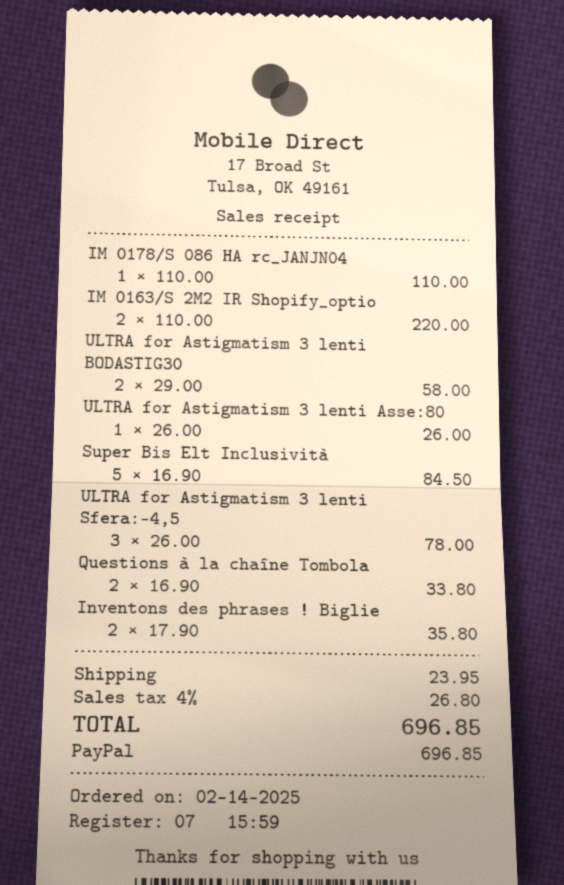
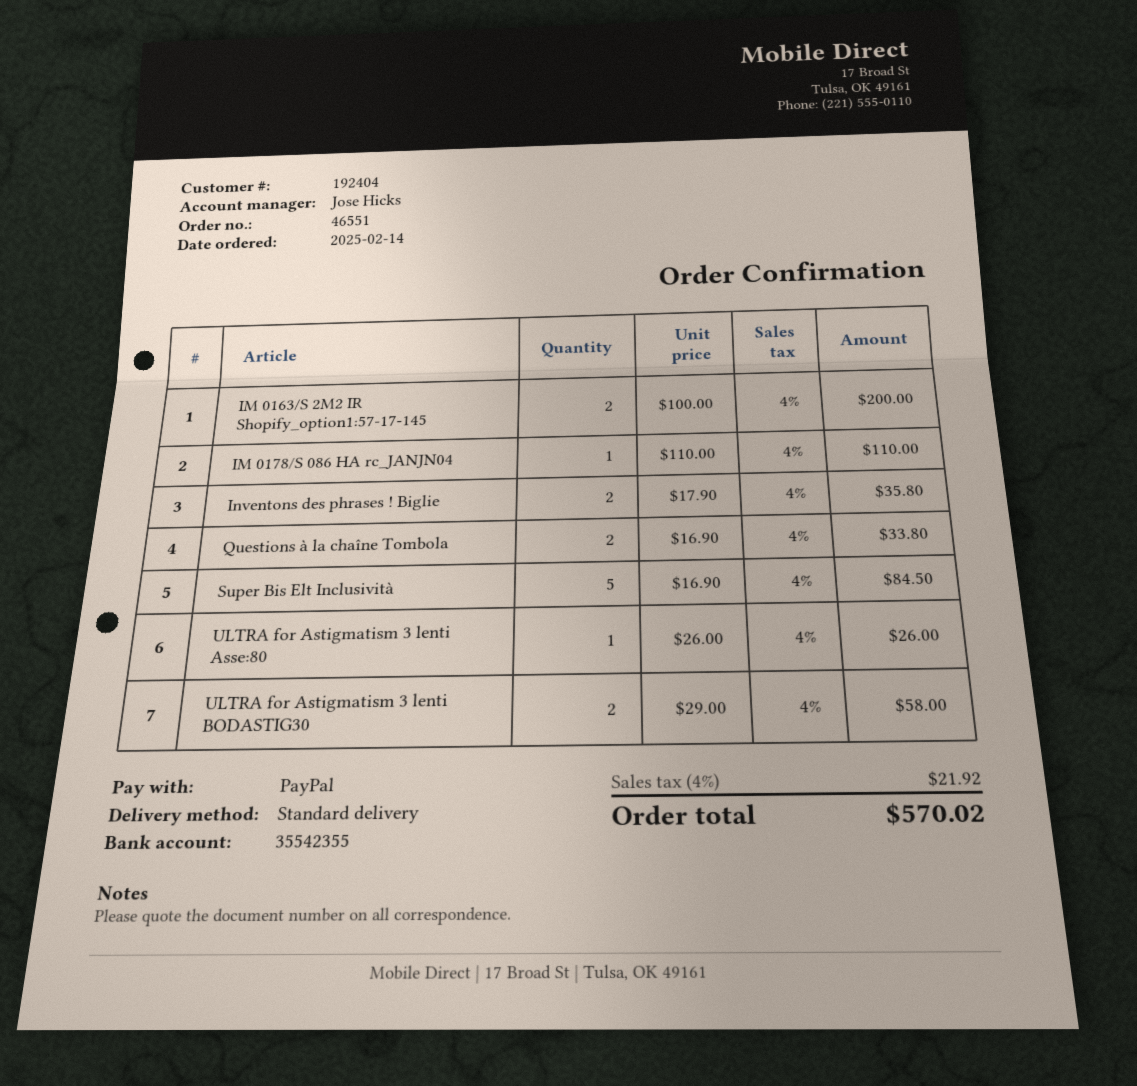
IM 0163/S 2M2 IR Shopify_optio: 2 x 110.00 = 220.00 -> 2 x 100.00 = 200.00
ULTRA for Astigmatism 3 lenti Sfera:-4,5: 3 x 26.00 = 78.00 -> none
shipping: 23.95 -> none
tax: 4% = 26.80 -> 4% = 21.92
total: 696.85 -> 570.02

